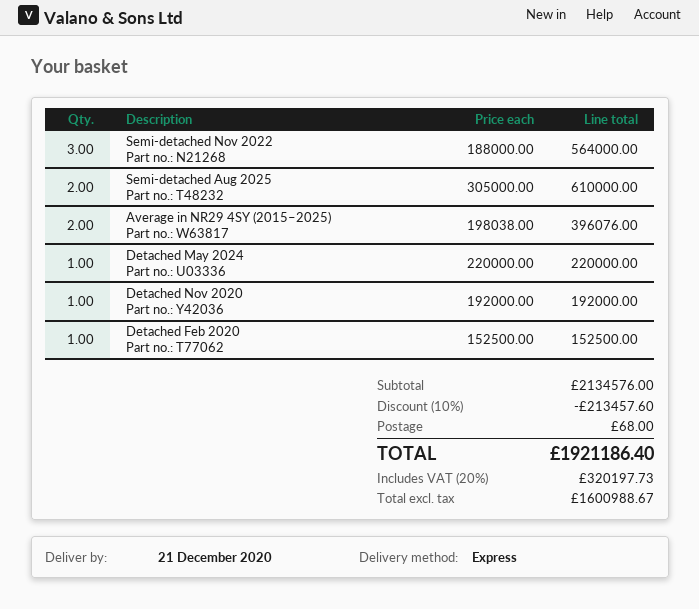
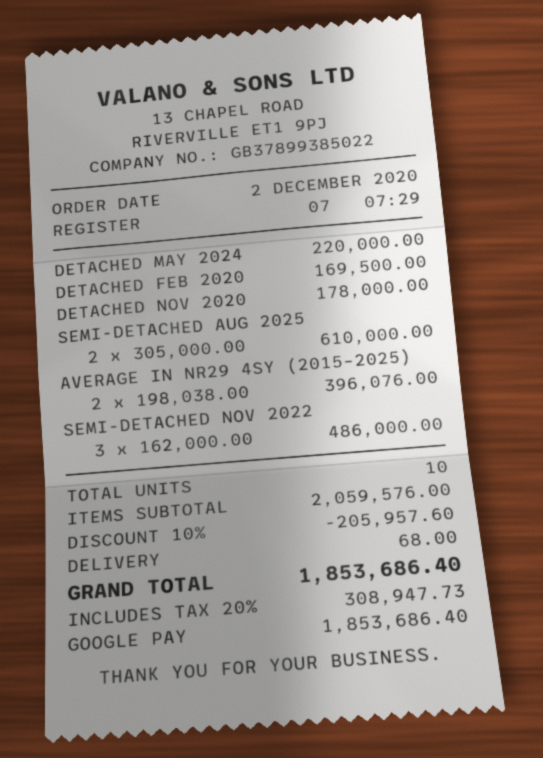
Semi-detached Nov 2022: 3 x 188000.00 = 564000.00 -> 3 x 162000.00 = 486000.00
Detached Nov 2020: 1 x 192000.00 = 192000.00 -> 1 x 178000.00 = 178000.00
Detached Feb 2020: 1 x 152500.00 = 152500.00 -> 1 x 169500.00 = 169500.00
subtotal: 2134576.00 -> 2059576.00
discount: 10% = 213457.60 -> 10% = 205957.60
tax: 20% = 320197.73 -> 20% = 308947.73
total: 1921186.40 -> 1853686.40

